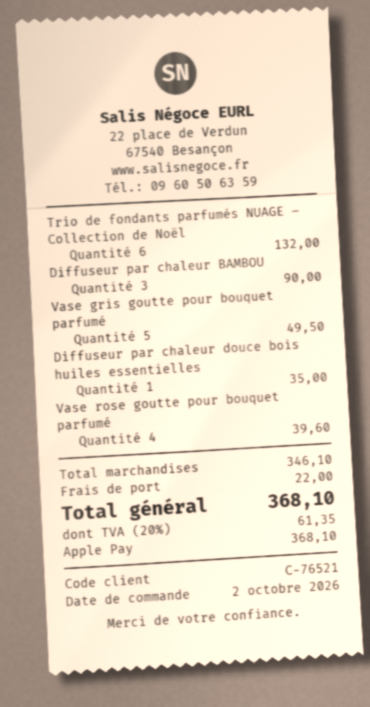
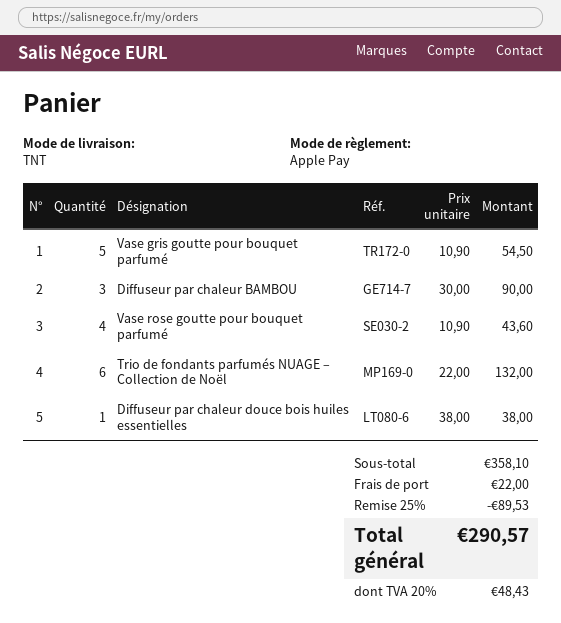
Vase gris goutte pour bouquet parfumé: 5 for 49.50 -> 5 for 54.50
Diffuseur par chaleur douce bois huiles essentielles: 1 for 35.00 -> 1 for 38.00
Vase rose goutte pour bouquet parfumé: 4 for 39.60 -> 4 for 43.60
subtotal: 346.10 -> 358.10
discount: none -> 25% = 89.53
tax: 20% = 61.35 -> 20% = 48.43
total: 368.10 -> 290.57

